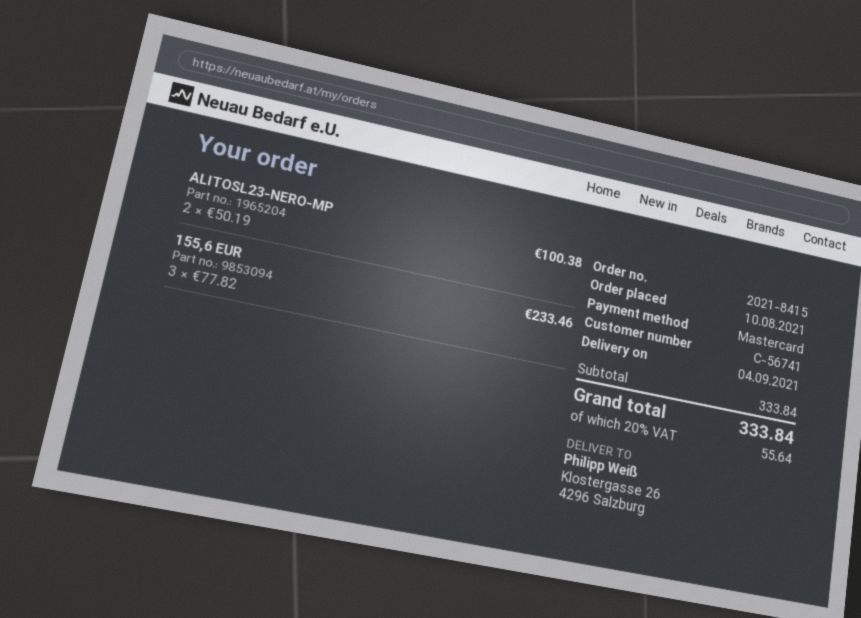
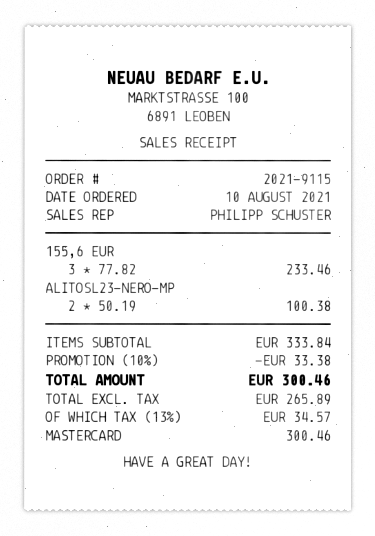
order number: 2021-8415 -> 2021-9115
discount: none -> 10% = 33.38
tax: 20% = 55.64 -> 13% = 34.57
total: 333.84 -> 300.46

